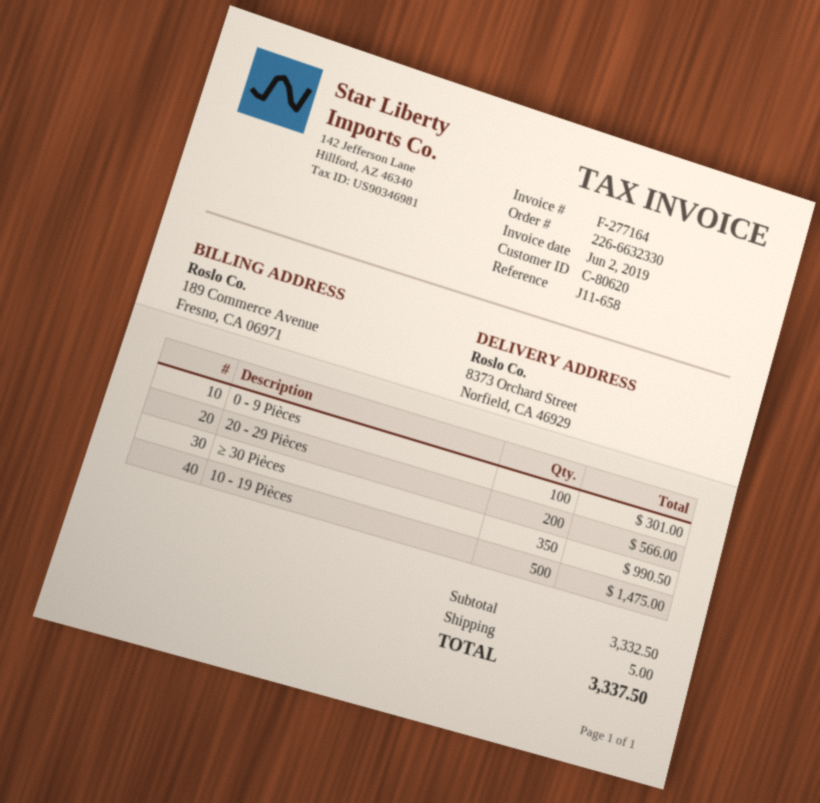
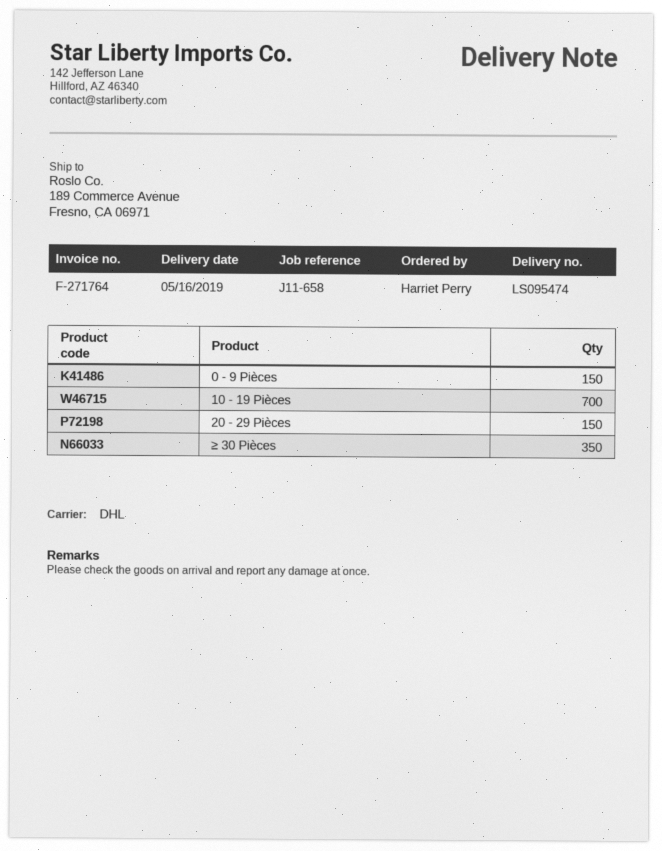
invoice number: F-277164 -> F-271764
ship to: 8373 Orchard Street, Norfield, CA 46929 -> 189 Commerce Avenue, Fresno, CA 06971
0 - 9 Pièces: 100 -> 150
20 - 29 Pièces: 200 -> 150
10 - 19 Pièces: 500 -> 700

